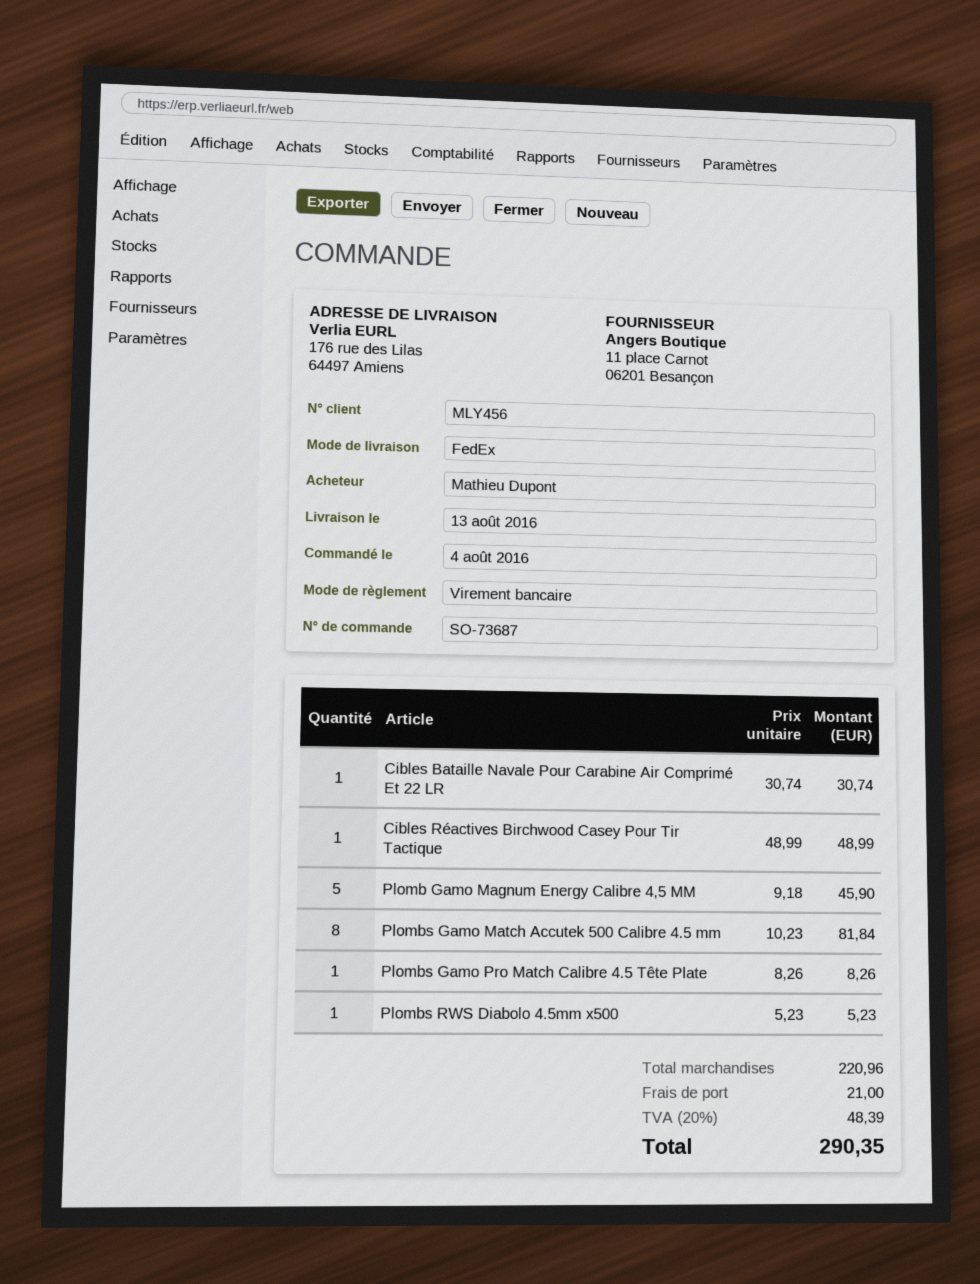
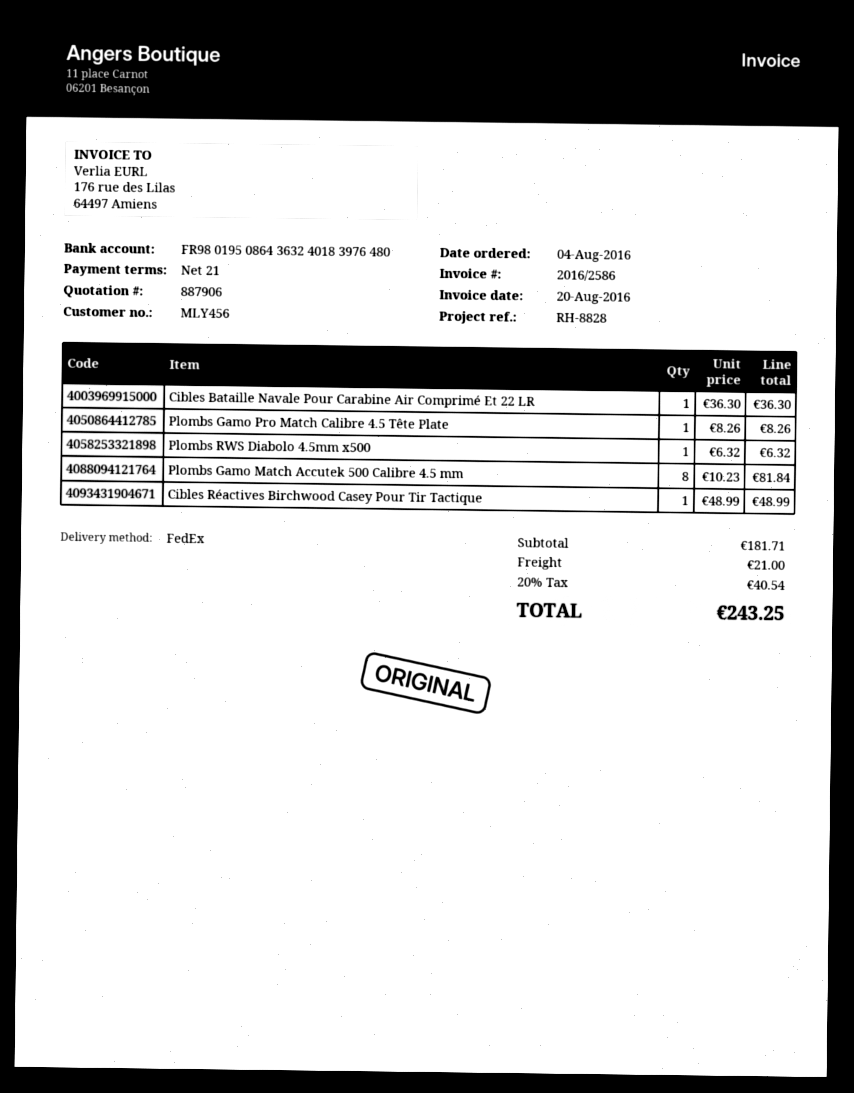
Cibles Bataille Navale Pour Carabine Air Comprimé Et 22 LR: 1 x 30.74 = 30.74 -> 1 x 36.30 = 36.30
Plomb Gamo Magnum Energy Calibre 4,5 MM: 5 x 9.18 = 45.90 -> none
Plombs RWS Diabolo 4.5mm x500: 1 x 5.23 = 5.23 -> 1 x 6.32 = 6.32
subtotal: 220.96 -> 181.71
tax: 20% = 48.39 -> 20% = 40.54
total: 290.35 -> 243.25

